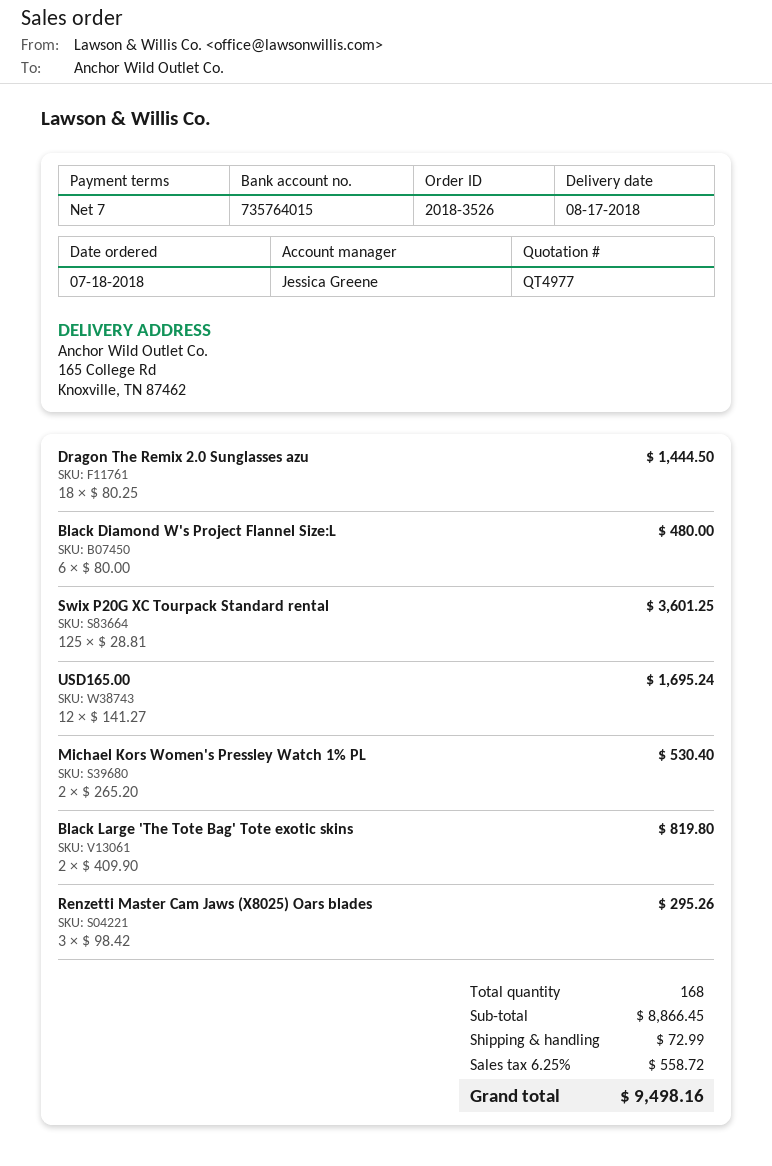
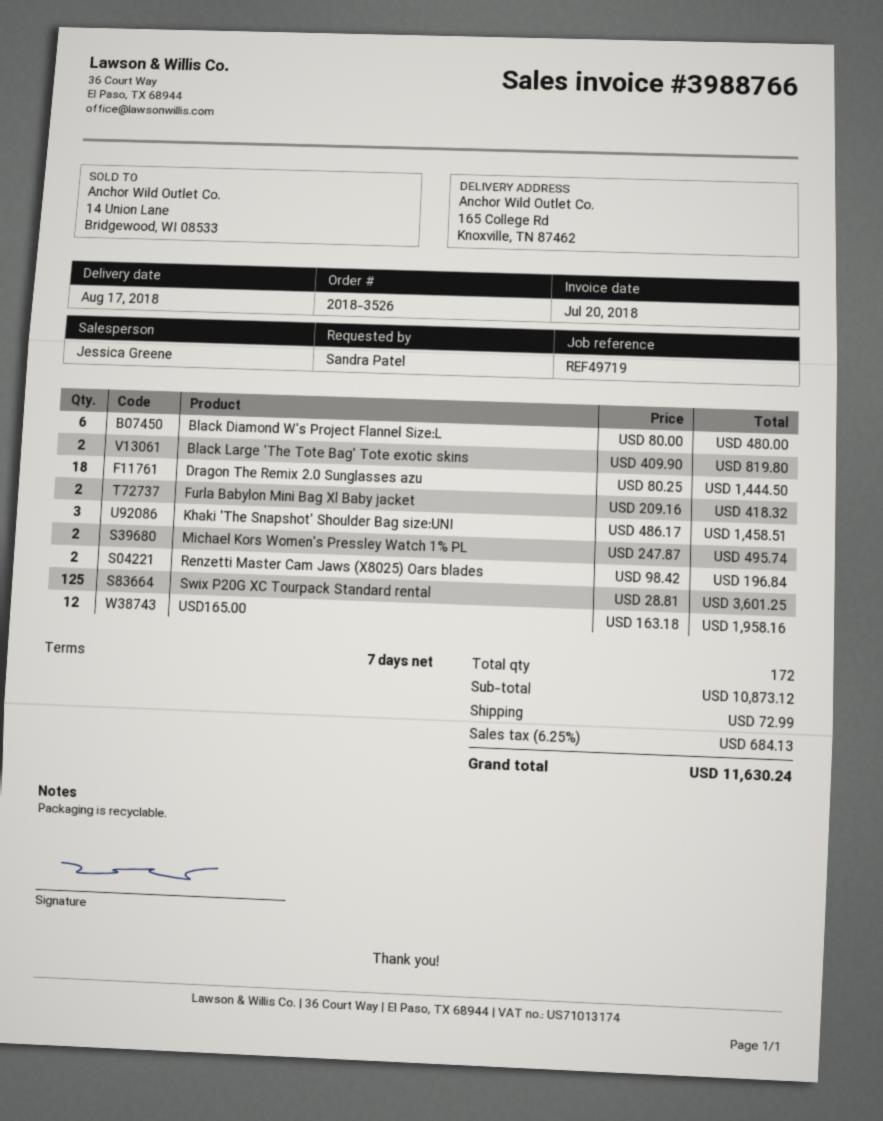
USD165.00: 12 x 141.27 = 1695.24 -> 12 x 163.18 = 1958.16
Michael Kors Women's Pressley Watch 1% PL: 2 x 265.20 = 530.40 -> 2 x 247.87 = 495.74
Renzetti Master Cam Jaws (X8025) Oars blades: 3 x 98.42 = 295.26 -> 2 x 98.42 = 196.84
Furla Babylon Mini Bag Xl Baby jacket: none -> 2 x 209.16 = 418.32
Khaki 'The Snapshot' Shoulder Bag size:UNI: none -> 3 x 486.17 = 1458.51
total quantity: 168 -> 172
subtotal: 8866.45 -> 10873.12
tax: 6.25% = 558.72 -> 6.25% = 684.13
total: 9498.16 -> 11630.24

